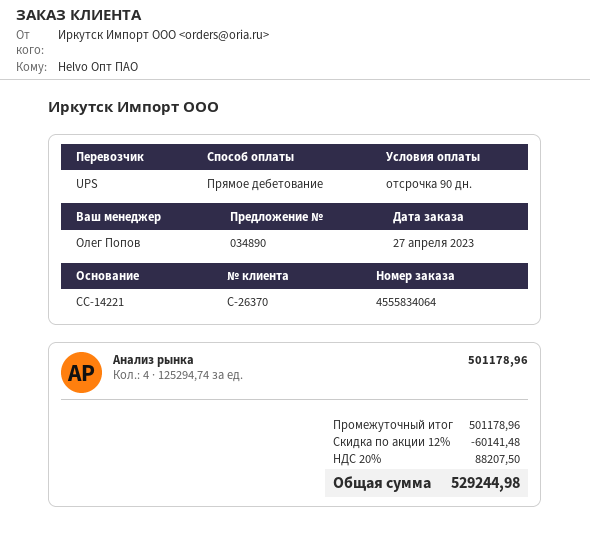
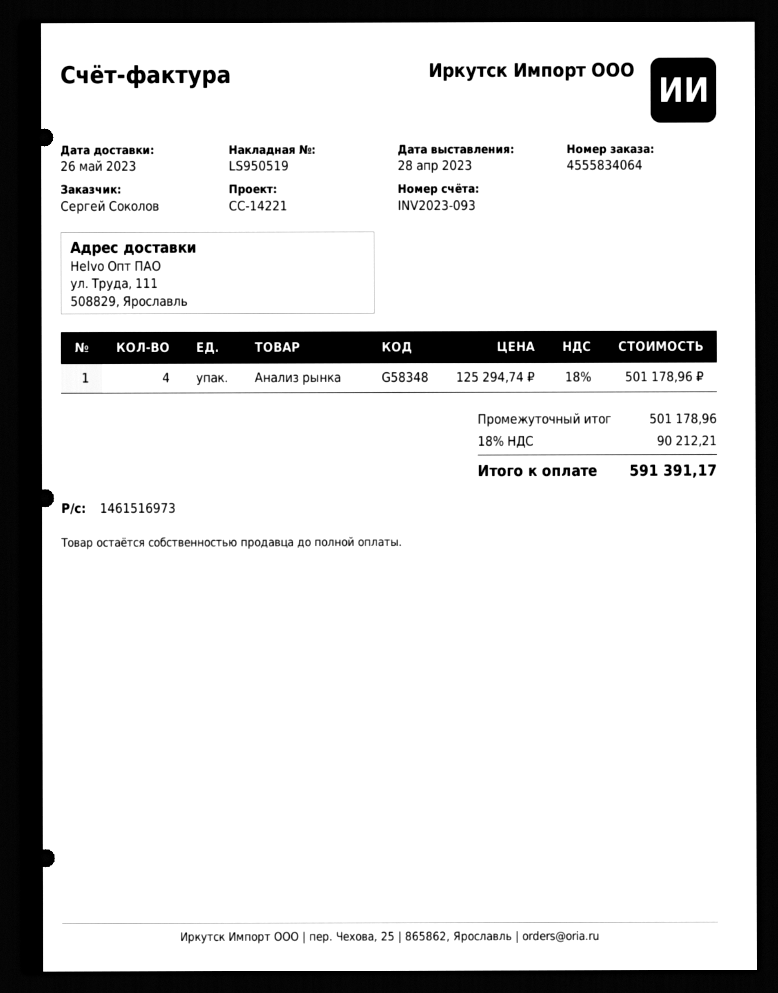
discount: 12% = 60141.48 -> none
tax: 20% = 88207.50 -> 18% = 90212.21
total: 529244.98 -> 591391.17

